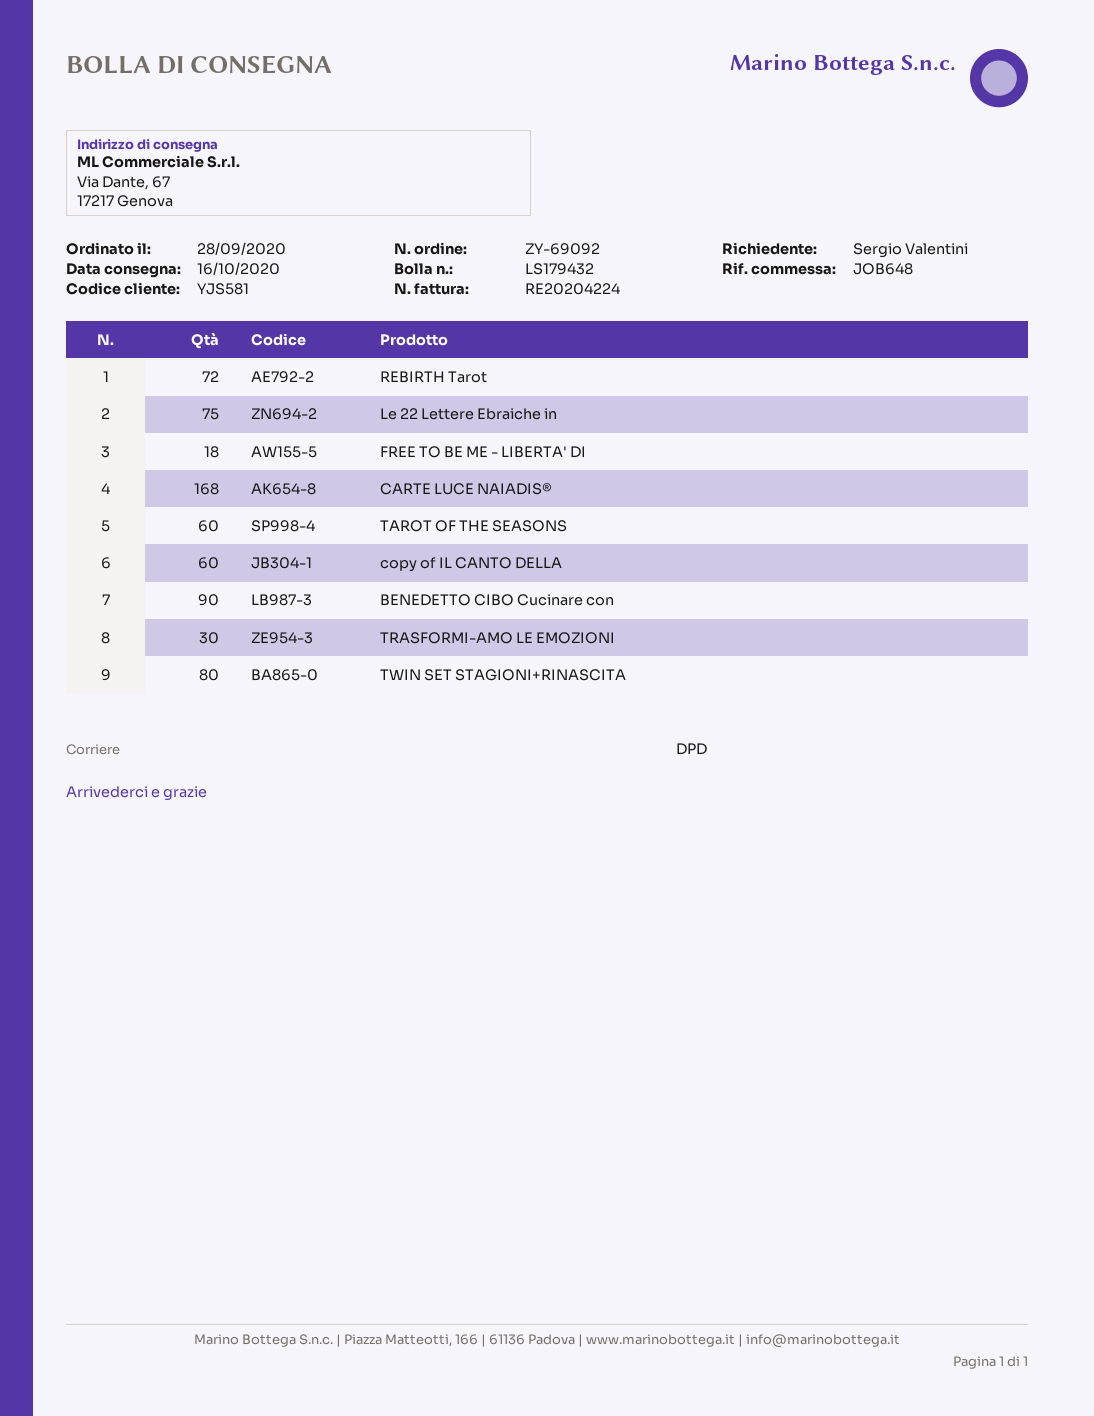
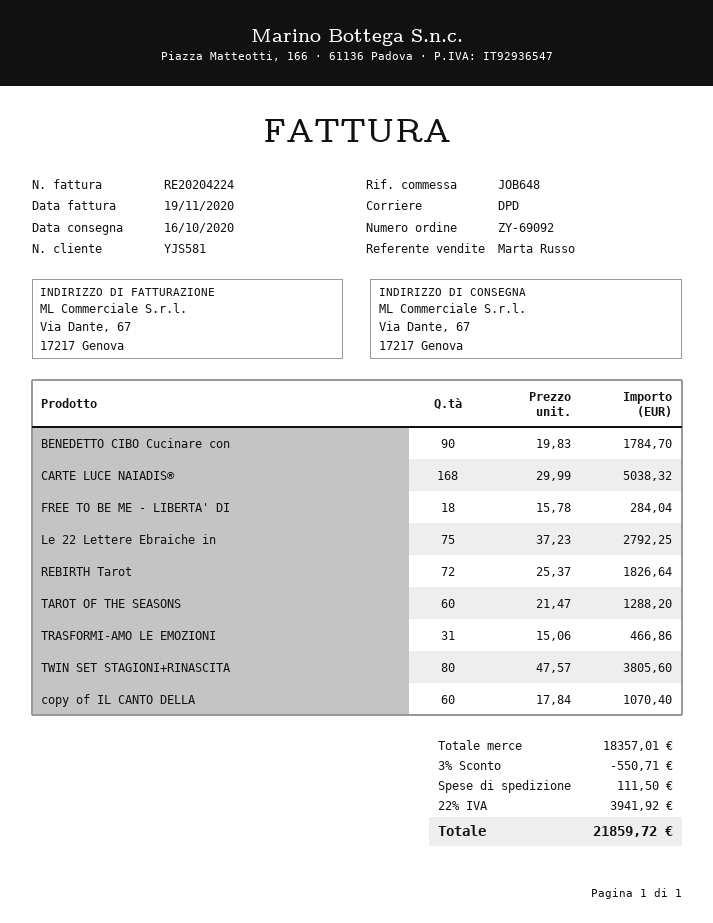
TRASFORMI-AMO LE EMOZIONI: 30 -> 31

